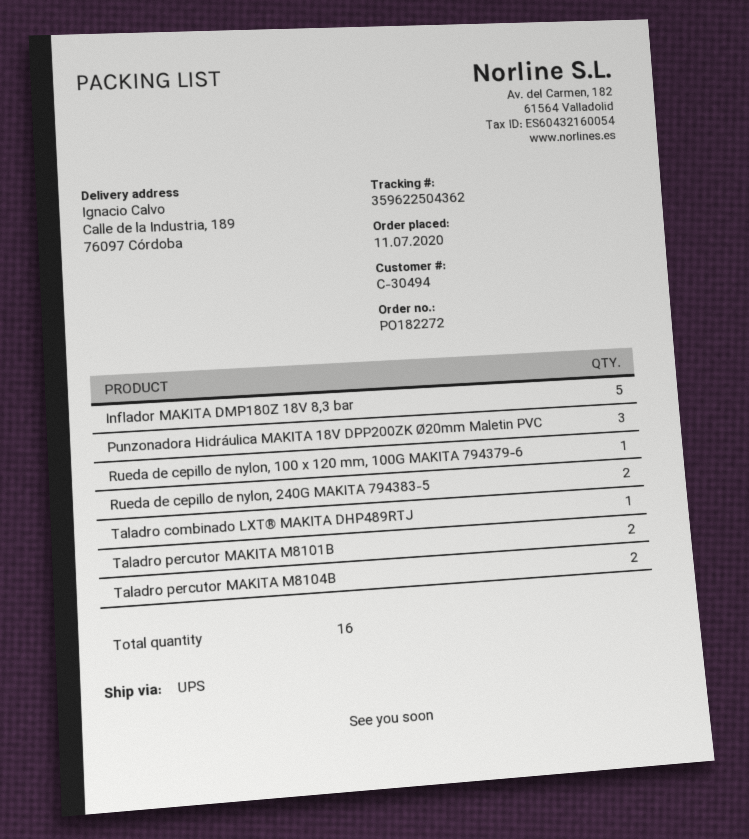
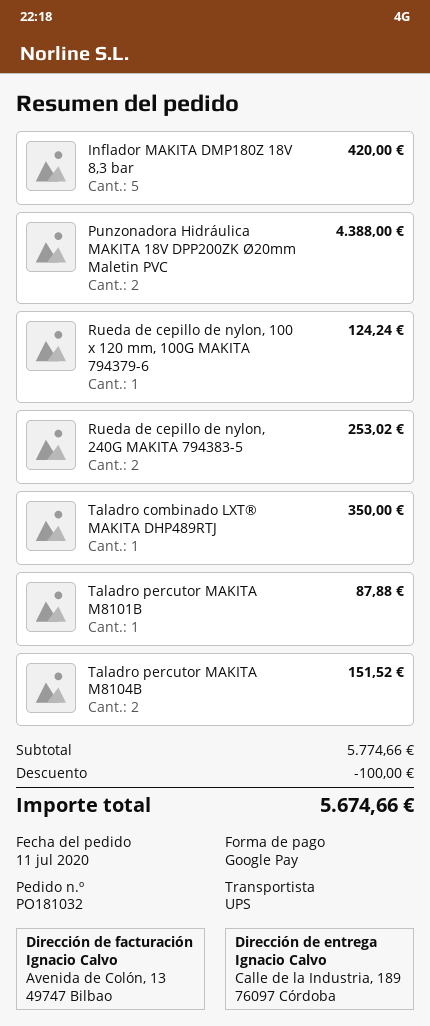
order number: PO182272 -> PO181032
Punzonadora Hidráulica MAKITA 18V DPP200ZK Ø20mm Maletin PVC: 3 -> 2
Taladro percutor MAKITA M8101B: 2 -> 1

